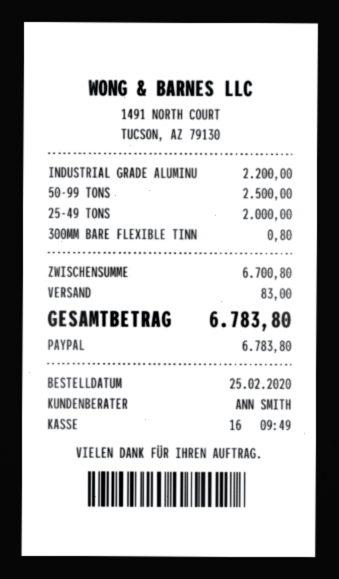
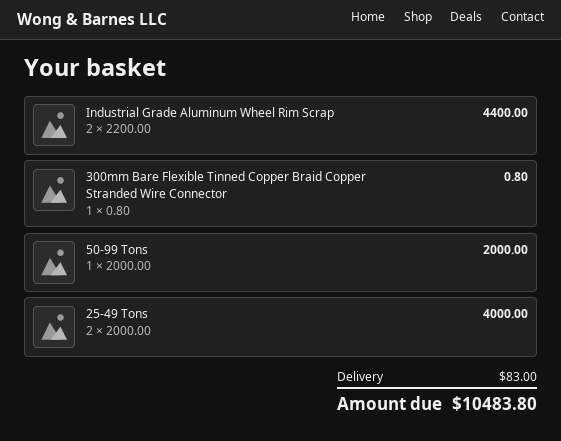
INDUSTRIAL GRADE ALUMINU: 1 x 2200.00 = 2200.00 -> 2 x 2200.00 = 4400.00
50-99 TONS: 1 x 2500.00 = 2500.00 -> 1 x 2000.00 = 2000.00
25-49 TONS: 1 x 2000.00 = 2000.00 -> 2 x 2000.00 = 4000.00
total: 6783.80 -> 10483.80

